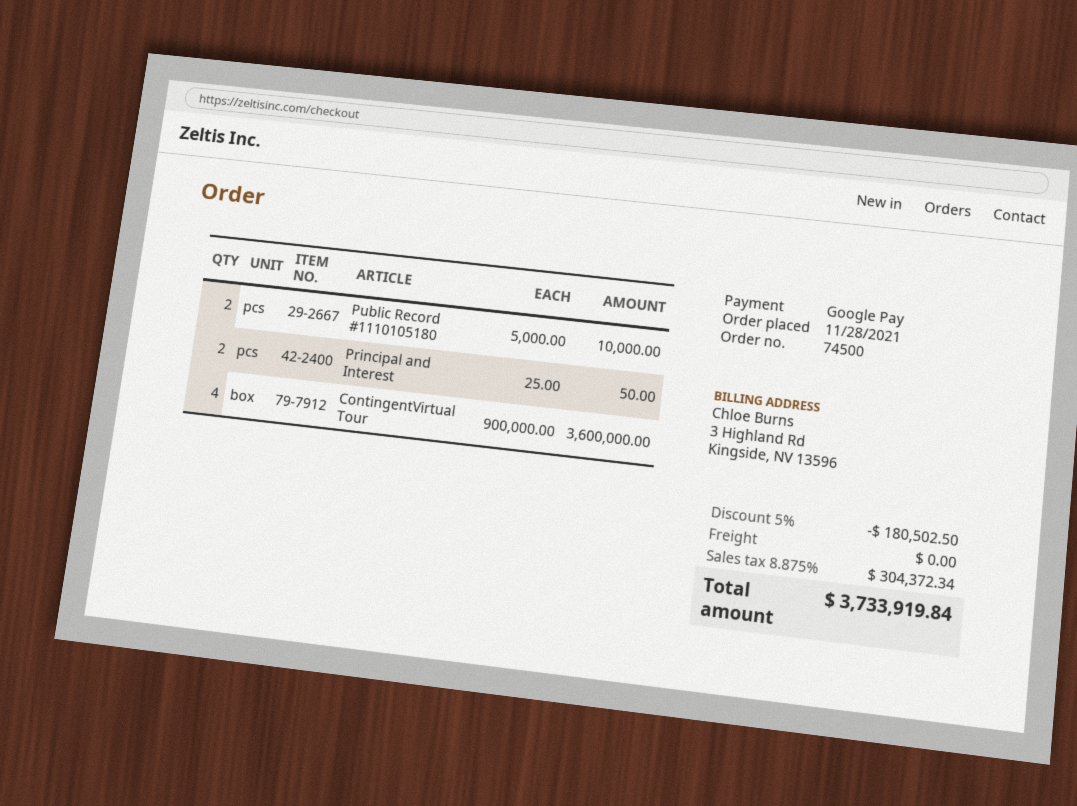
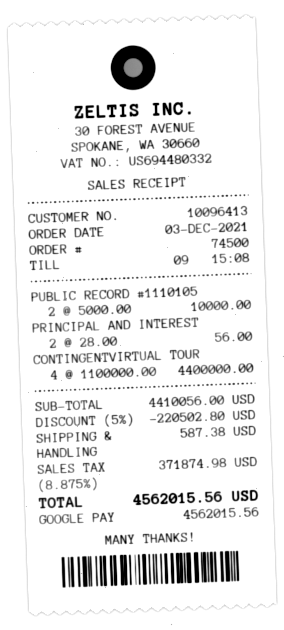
order date: 2021-11-28 -> 2021-12-03
Principal and Interest: 2 x 25.00 = 50.00 -> 2 x 28.00 = 56.00
ContingentVirtual Tour: 4 x 900000.00 = 3600000.00 -> 4 x 1100000.00 = 4400000.00
discount: 5% = 180502.50 -> 5% = 220502.80
shipping: 0.00 -> 587.38
tax: 8.875% = 304372.34 -> 8.875% = 371874.98
total: 3733919.84 -> 4562015.56

